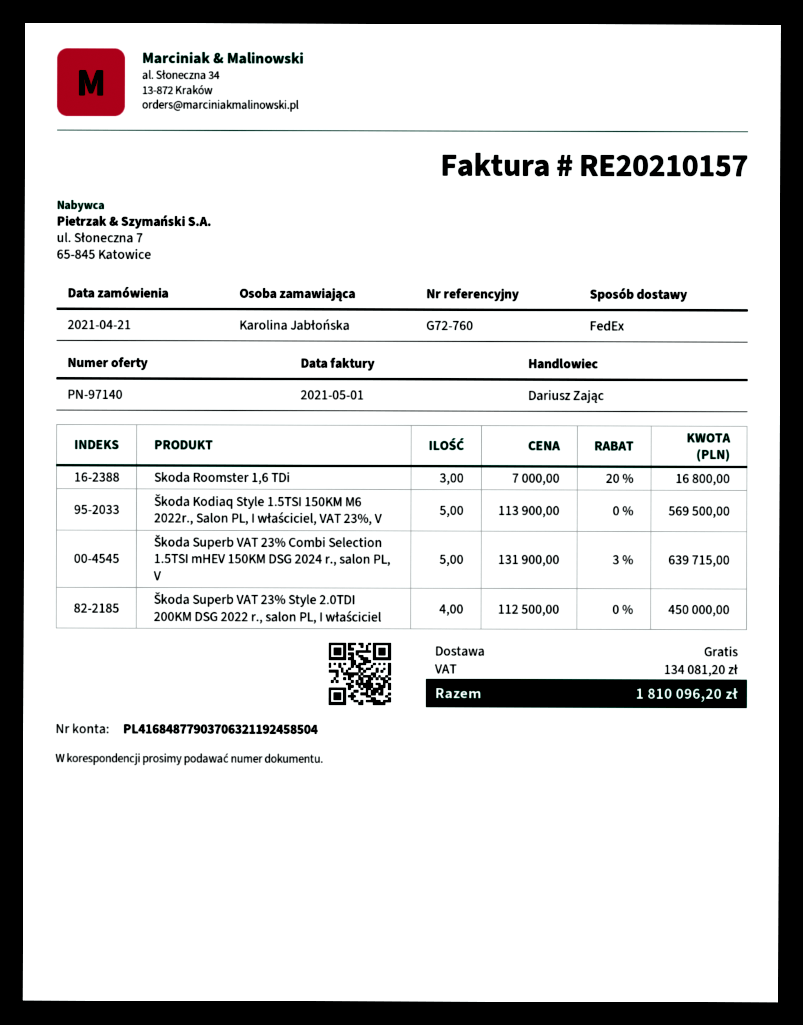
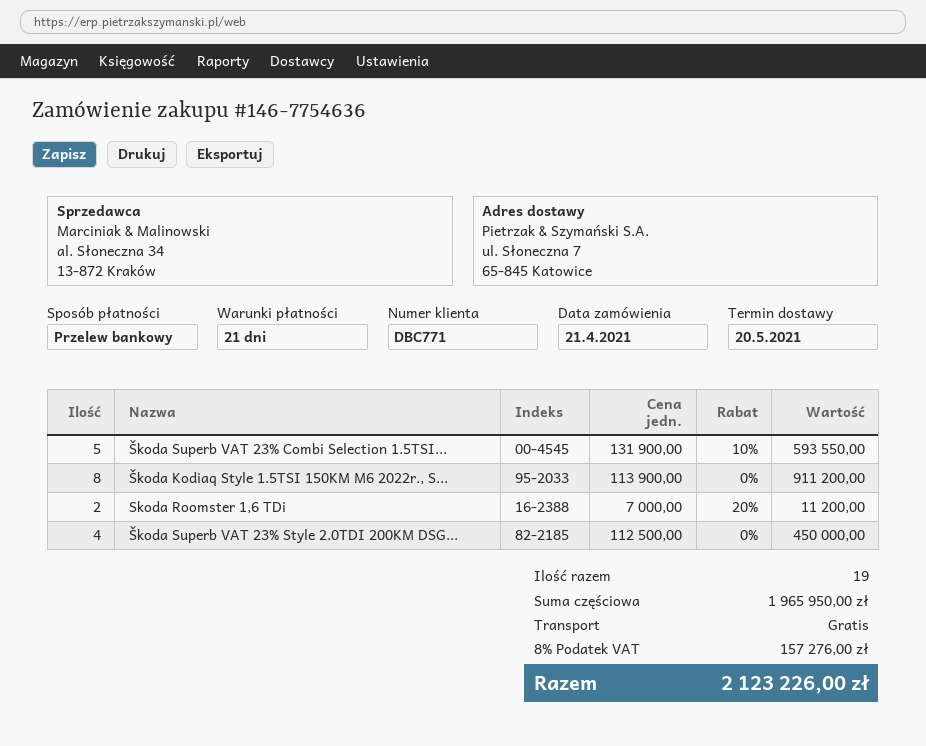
Skoda Roomster 1,6 TDi: 3 x 7000.00 - 20% = 16800.00 -> 2 x 7000.00 - 20% = 11200.00
Škoda Kodiaq Style 1.5TSI 150KM M6 2022r., Salon PL, I właściciel, VAT 23%, V: 5 x 113900.00 = 569500.00 -> 8 x 113900.00 = 911200.00
Škoda Superb VAT 23% Combi Selection 1.5TSI mHEV 150KM DSG 2024 r., salon PL, V: 5 x 131900.00 - 3% = 639715.00 -> 5 x 131900.00 - 10% = 593550.00
tax: 134081.20 -> 157276.00
total: 1810096.20 -> 2123226.00

